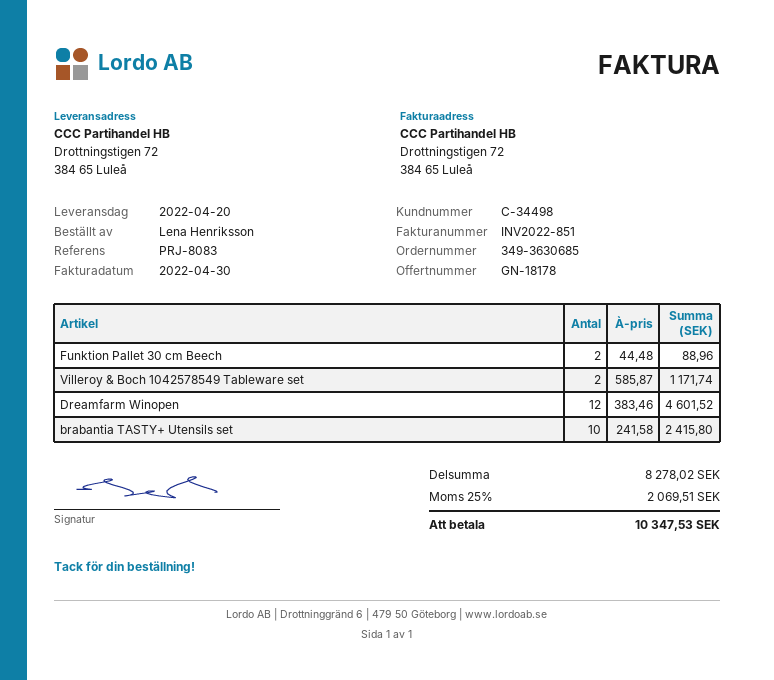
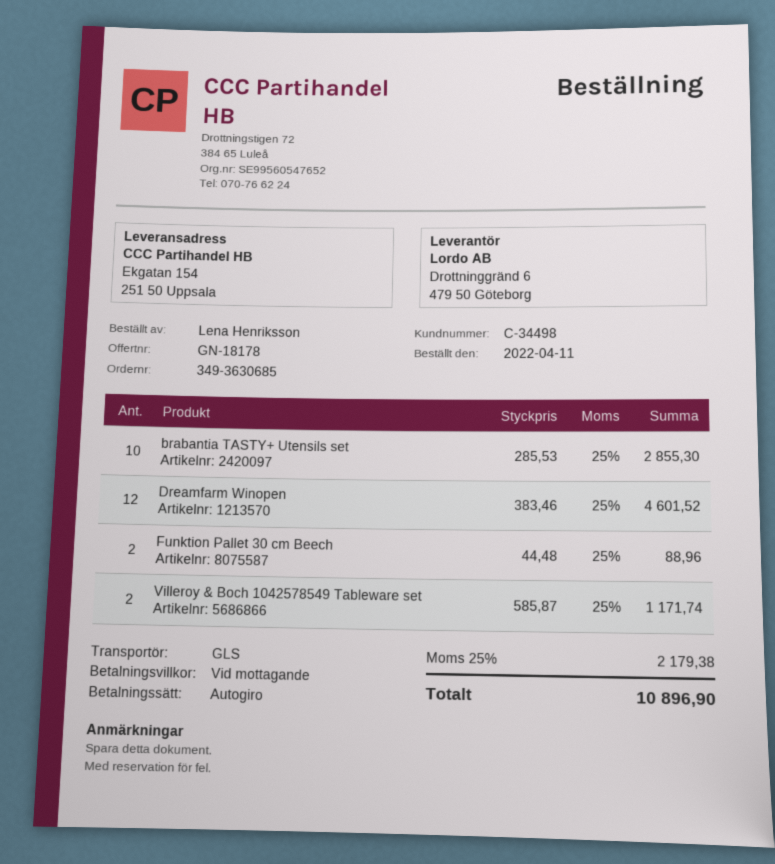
ship to: Drottningstigen 72, 384 65 Luleå -> Ekgatan 154, 251 50 Uppsala
brabantia TASTY+ Utensils set: 10 x 241.58 = 2415.80 -> 10 x 285.53 = 2855.30
tax: 25% = 2069.51 -> 25% = 2179.38
total: 10347.53 -> 10896.90

